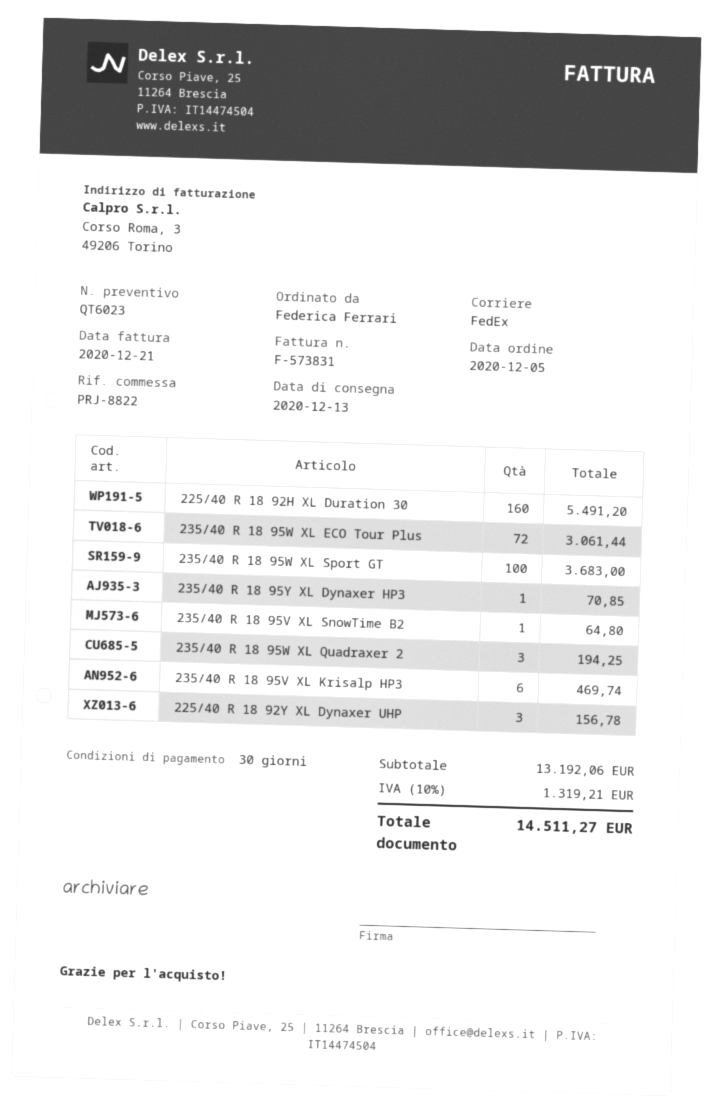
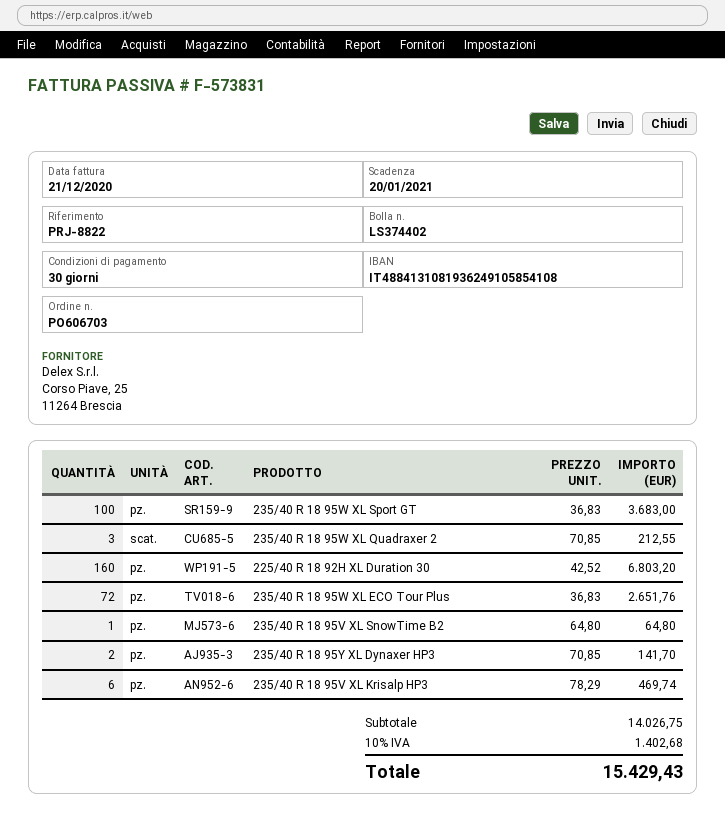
225/40 R 18 92H XL Duration 30: 160 for 5491.20 -> 160 for 6803.20
235/40 R 18 95W XL ECO Tour Plus: 72 for 3061.44 -> 72 for 2651.76
235/40 R 18 95Y XL Dynaxer HP3: 1 for 70.85 -> 2 for 141.70
235/40 R 18 95W XL Quadraxer 2: 3 for 194.25 -> 3 for 212.55
225/40 R 18 92Y XL Dynaxer UHP: 3 for 156.78 -> none
subtotal: 13192.06 -> 14026.75
tax: 10% = 1319.21 -> 10% = 1402.68
total: 14511.27 -> 15429.43

